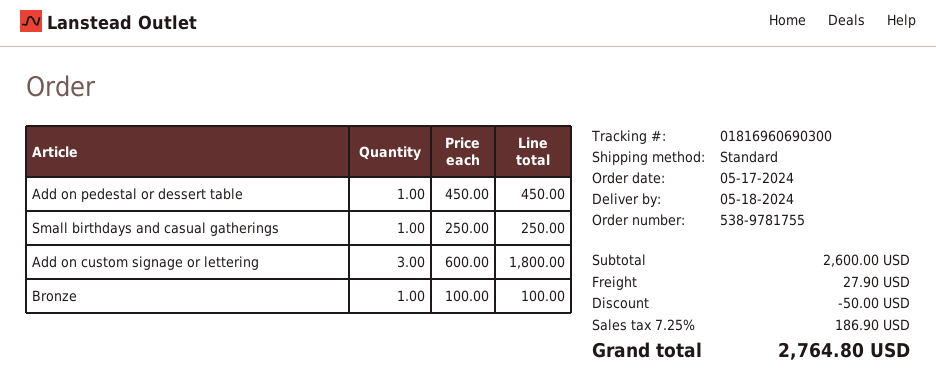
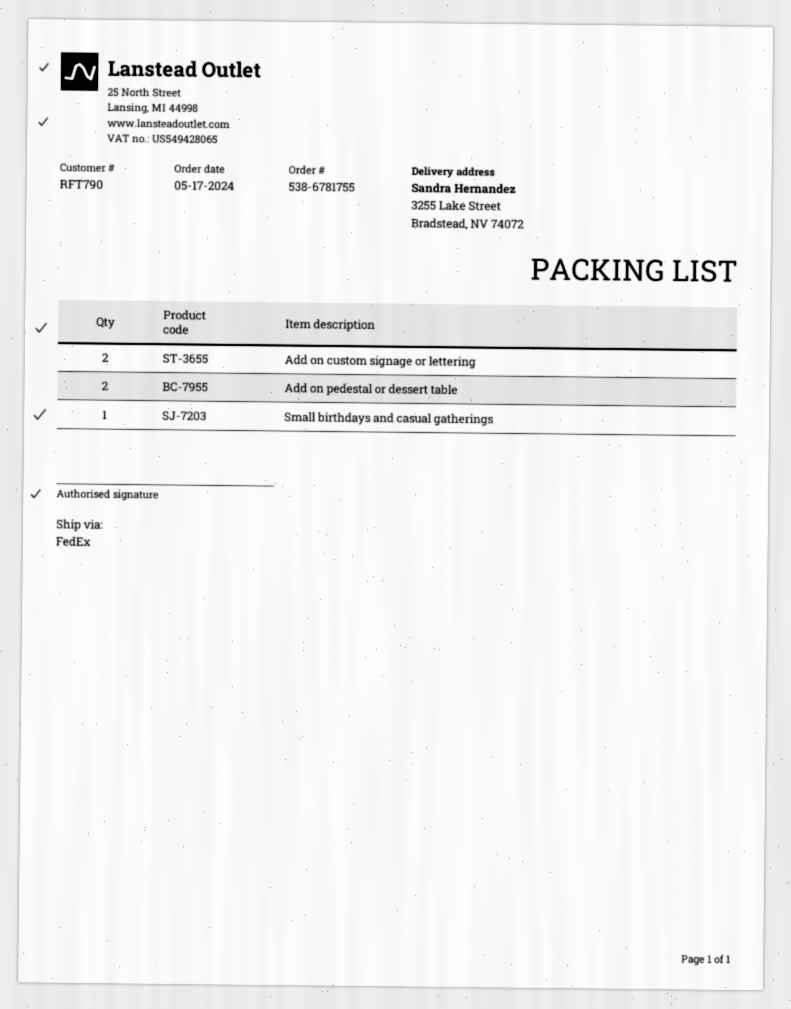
order number: 538-9781755 -> 538-6781755
shipping method: standard -> FedEx
Add on pedestal or dessert table: 1 -> 2
Add on custom signage or lettering: 3 -> 2
Bronze: 1 -> none

